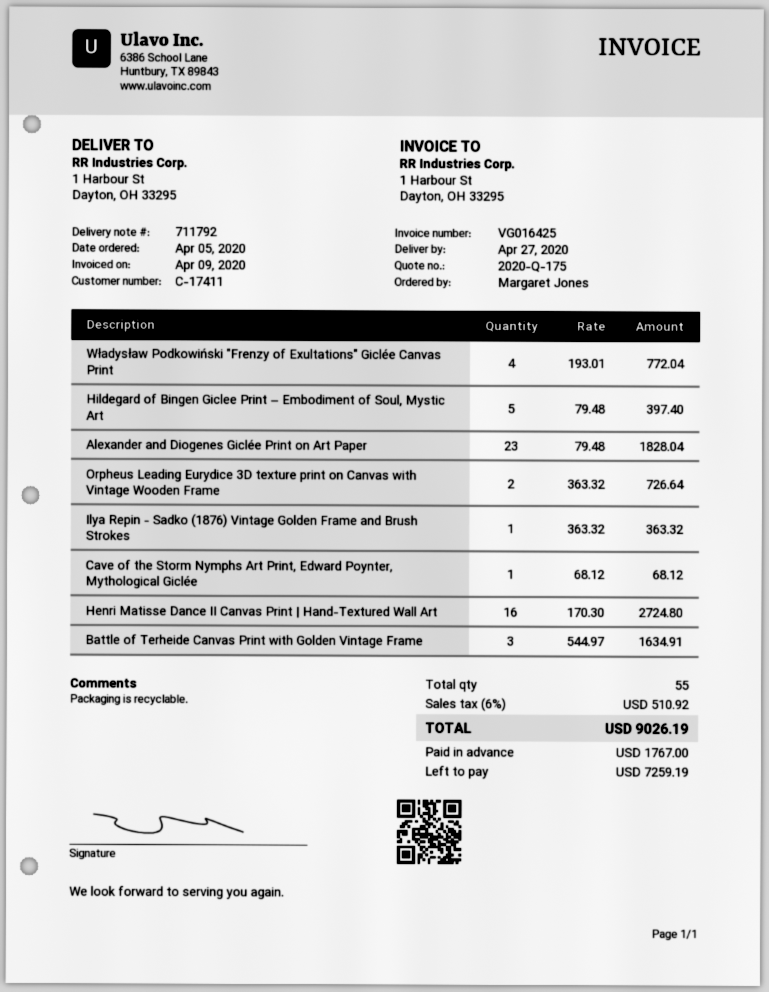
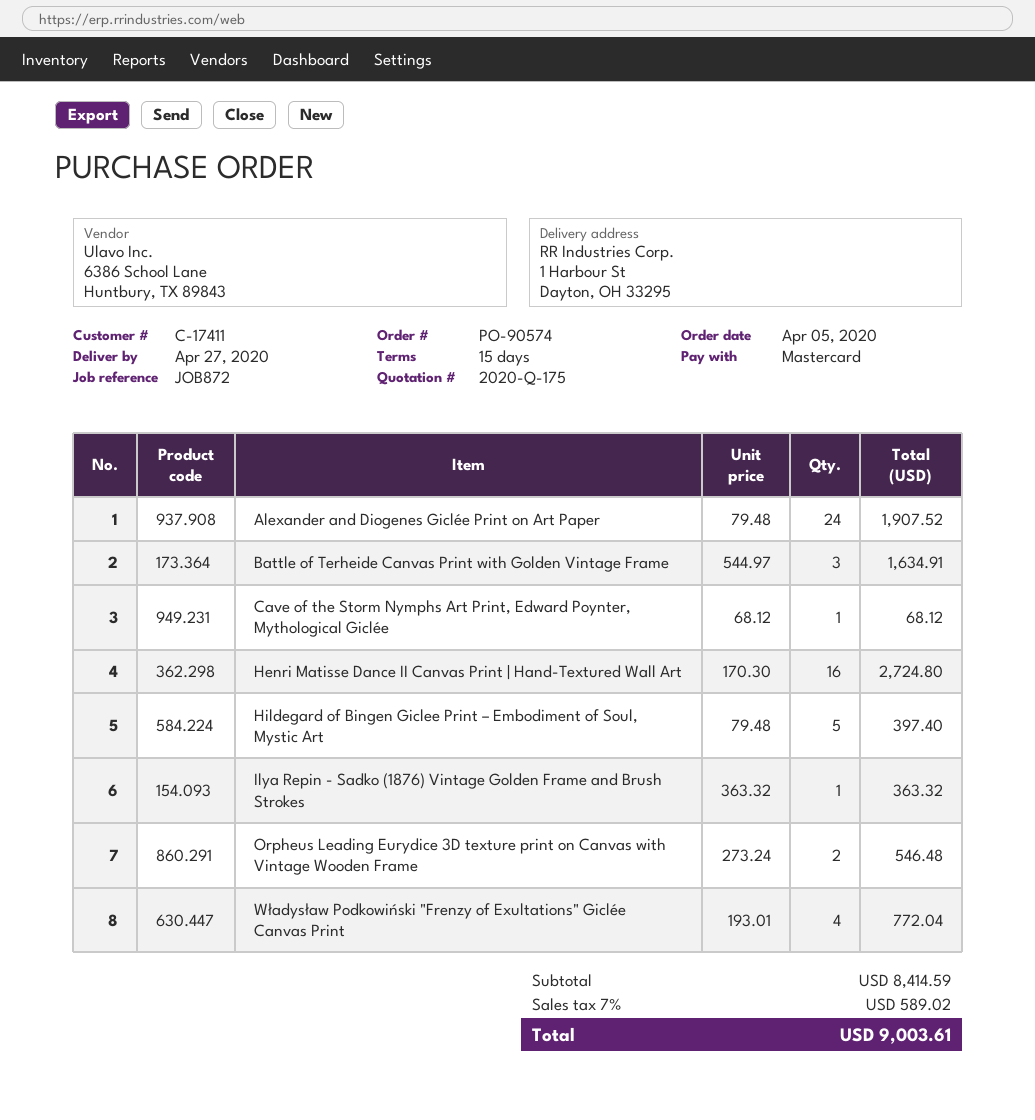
Alexander and Diogenes Giclée Print on Art Paper: 23 x 79.48 = 1828.04 -> 24 x 79.48 = 1907.52
Orpheus Leading Eurydice 3D texture print on Canvas with Vintage Wooden Frame: 2 x 363.32 = 726.64 -> 2 x 273.24 = 546.48
tax: 6% = 510.92 -> 7% = 589.02
total: 9026.19 -> 9003.61

